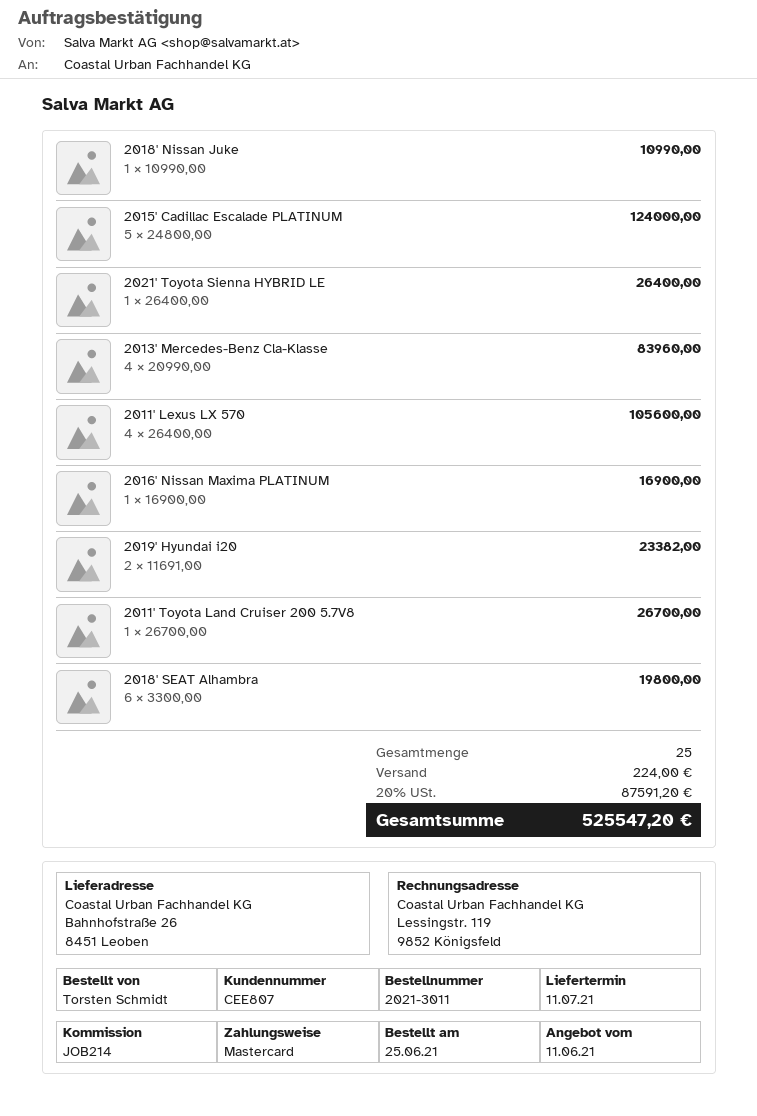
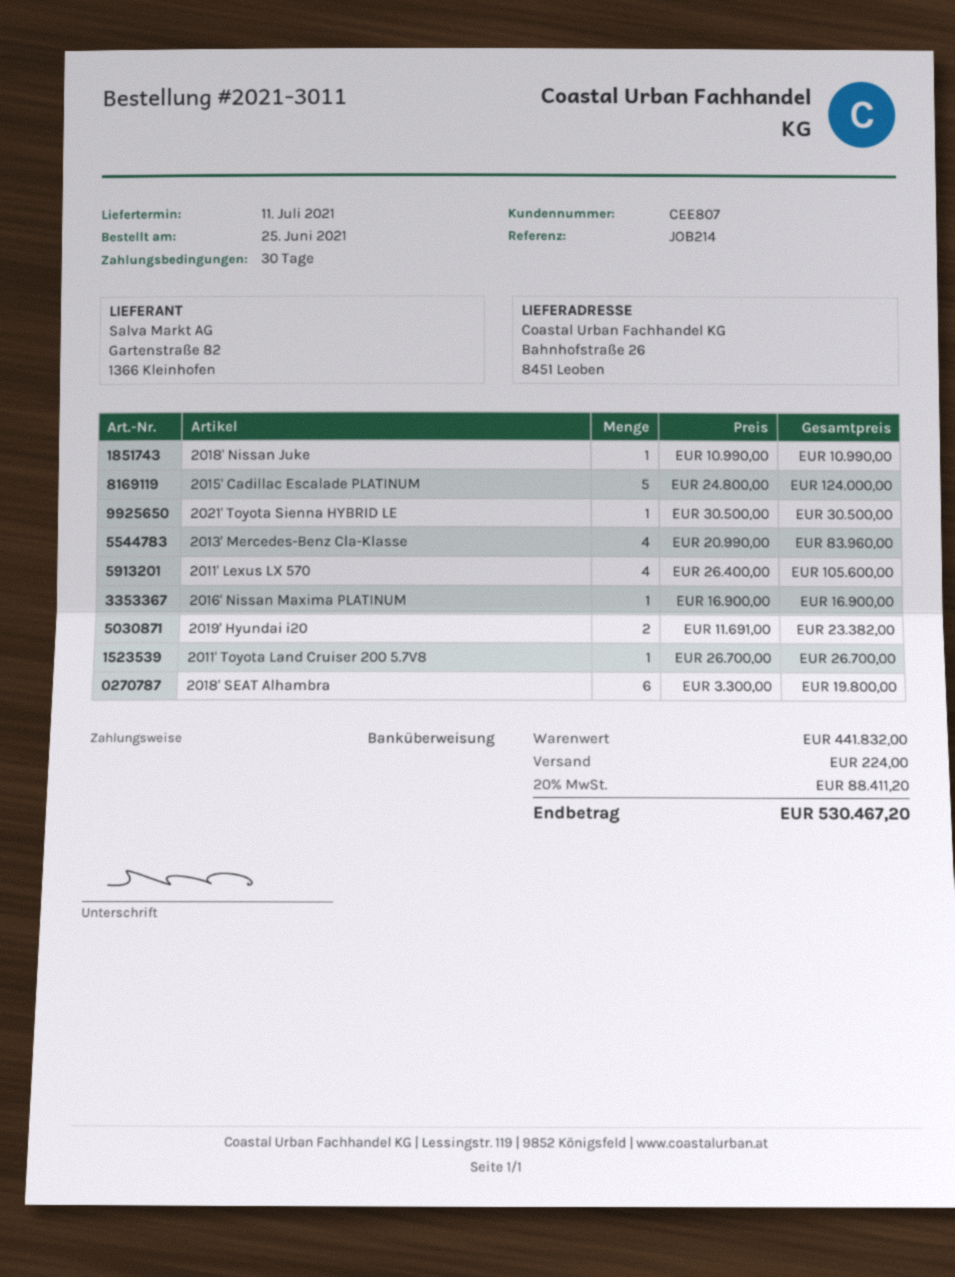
payment method: Mastercard -> bank transfer
2021' Toyota Sienna HYBRID LE: 1 x 26400.00 = 26400.00 -> 1 x 30500.00 = 30500.00
tax: 20% = 87591.20 -> 20% = 88411.20
total: 525547.20 -> 530467.20

